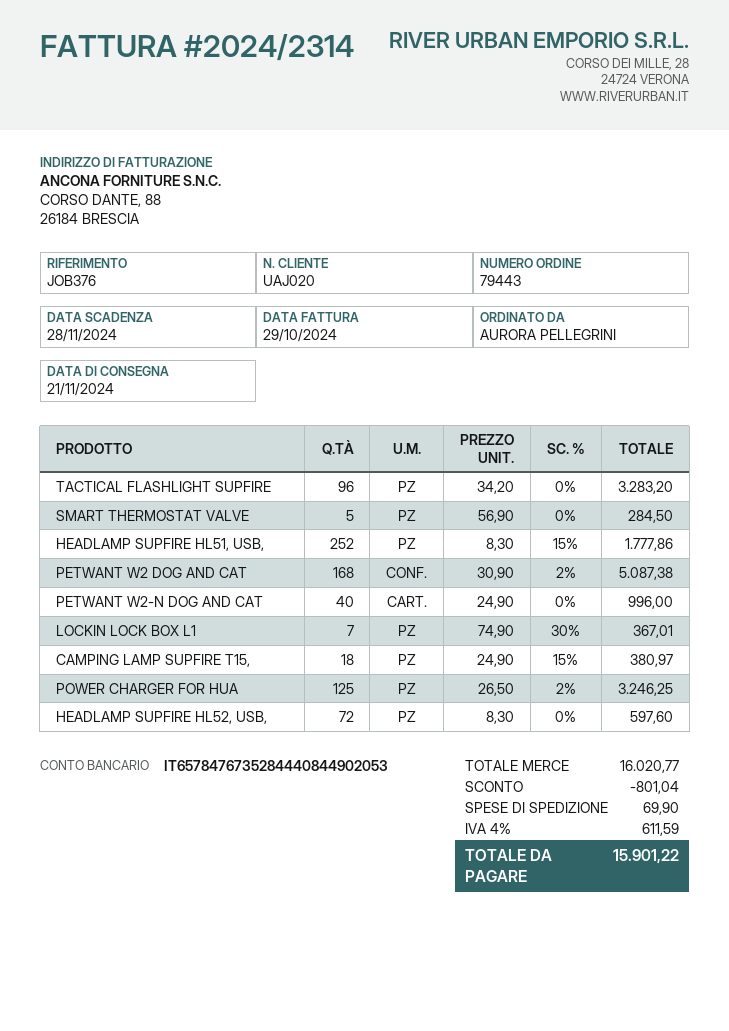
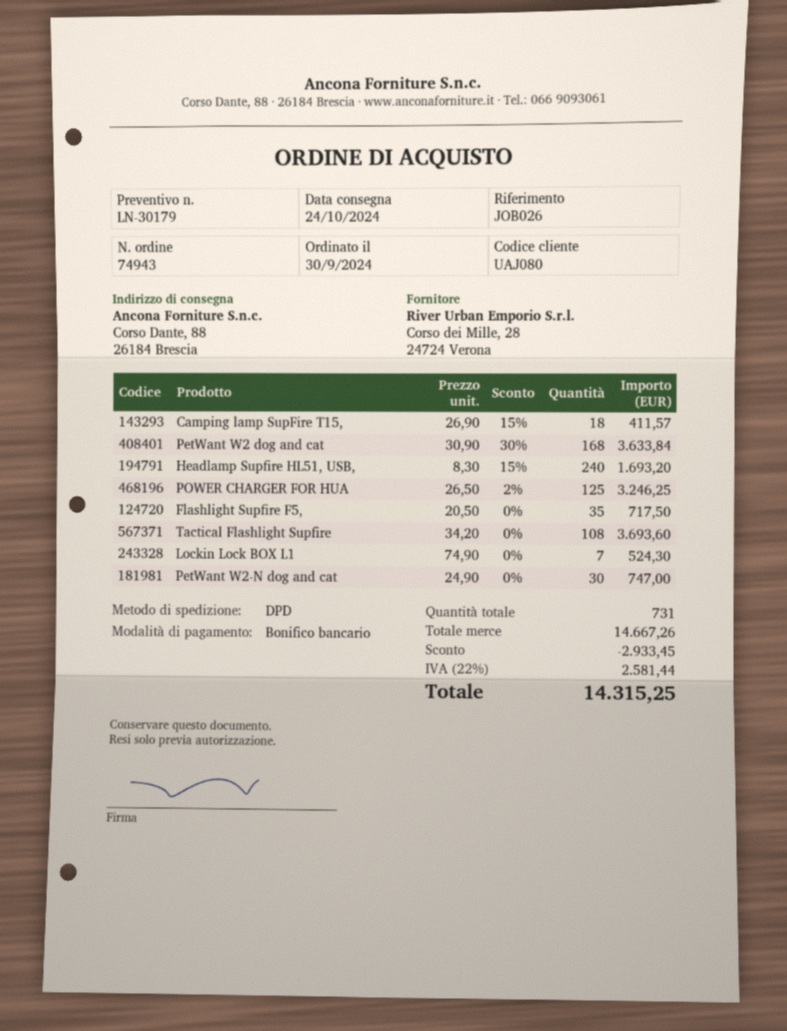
order number: 79443 -> 74943
delivery date: 2024-11-21 -> 2024-10-24
customer number: UAJ020 -> UAJ080
reference: JOB376 -> JOB026
TACTICAL FLASHLIGHT SUPFIRE: 96 x 34.20 = 3283.20 -> 108 x 34.20 = 3693.60
SMART THERMOSTAT VALVE: 5 x 56.90 = 284.50 -> none
HEADLAMP SUPFIRE HL51, USB,: 252 x 8.30 - 15% = 1777.86 -> 240 x 8.30 - 15% = 1693.20
PETWANT W2 DOG AND CAT: 168 x 30.90 - 2% = 5087.38 -> 168 x 30.90 - 30% = 3633.84
PETWANT W2-N DOG AND CAT: 40 x 24.90 = 996.00 -> 30 x 24.90 = 747.00
LOCKIN LOCK BOX L1: 7 x 74.90 - 30% = 367.01 -> 7 x 74.90 = 524.30
CAMPING LAMP SUPFIRE T15,: 18 x 24.90 - 15% = 380.97 -> 18 x 26.90 - 15% = 411.57
HEADLAMP SUPFIRE HL52, USB,: 72 x 8.30 = 597.60 -> none
Flashlight Supfire F5,: none -> 35 x 20.50 = 717.50
subtotal: 16020.77 -> 14667.26
discount: 801.04 -> 2933.45
shipping: 69.90 -> none
tax: 4% = 611.59 -> 22% = 2581.44
total: 15901.22 -> 14315.25

